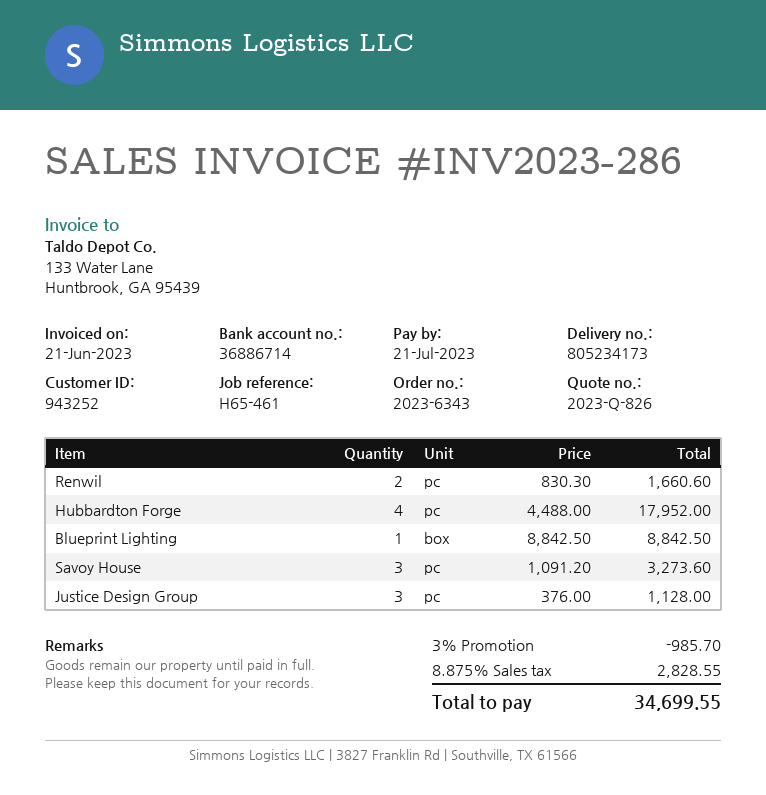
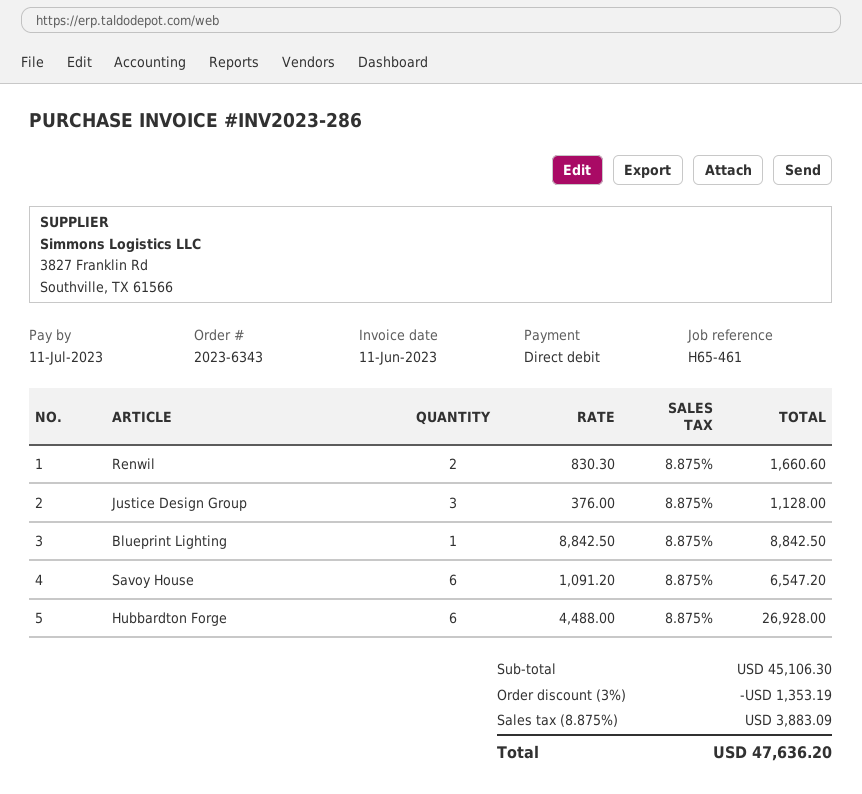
invoice date: 2023-06-21 -> 2023-06-11
due date: 2023-07-21 -> 2023-07-11
Hubbardton Forge: 4 x 4488.00 = 17952.00 -> 6 x 4488.00 = 26928.00
Savoy House: 3 x 1091.20 = 3273.60 -> 6 x 1091.20 = 6547.20
discount: 3% = 985.70 -> 3% = 1353.19
tax: 8.875% = 2828.55 -> 8.875% = 3883.09
total: 34699.55 -> 47636.20

